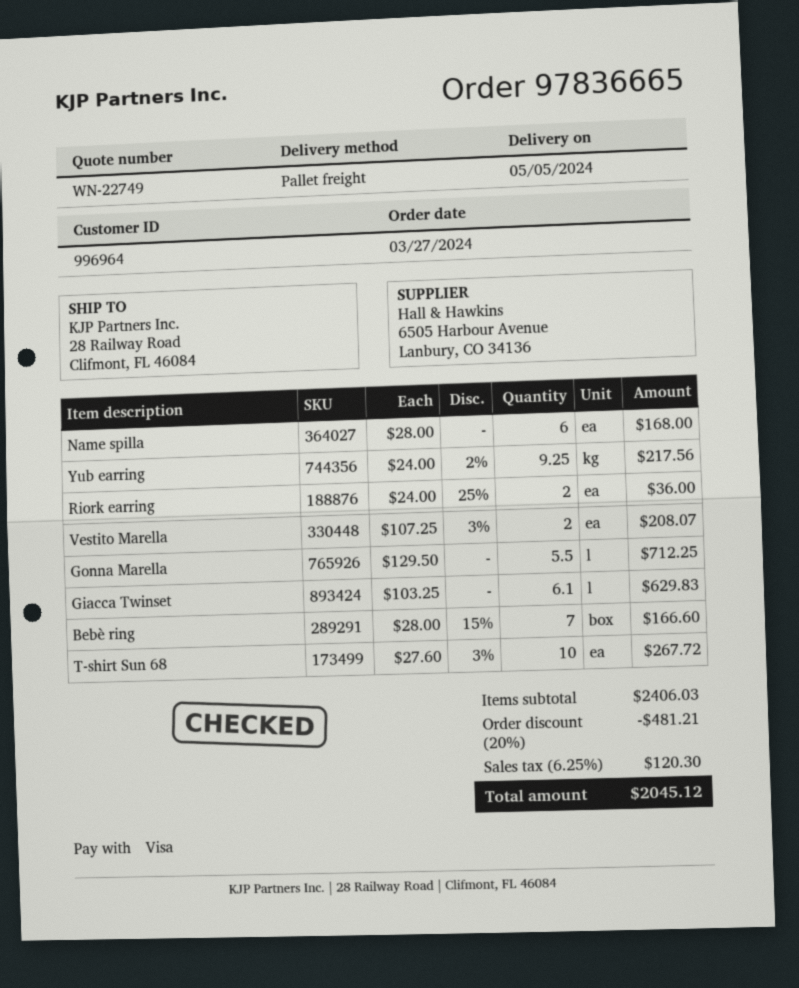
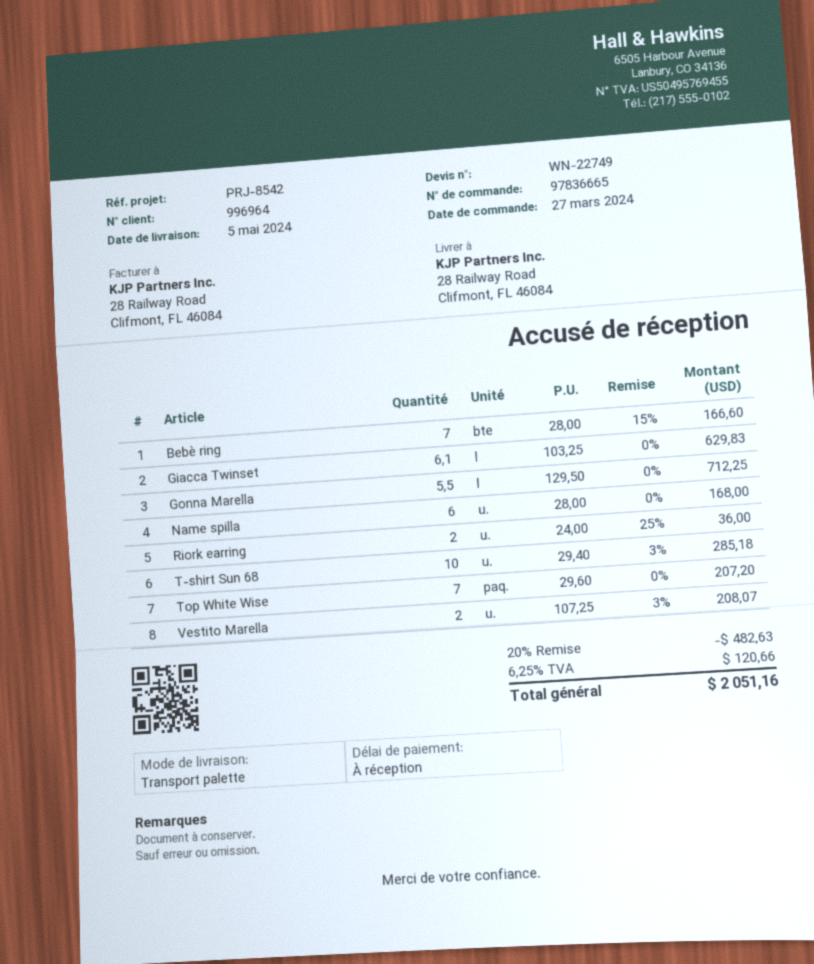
Yub earring: 9.25 x 24.00 - 2% = 217.56 -> none
T-shirt Sun 68: 10 x 27.60 - 3% = 267.72 -> 10 x 29.40 - 3% = 285.18
Top White Wise: none -> 7 x 29.60 = 207.20
discount: 20% = 481.21 -> 20% = 482.63
tax: 6.25% = 120.30 -> 6.25% = 120.66
total: 2045.12 -> 2051.16

